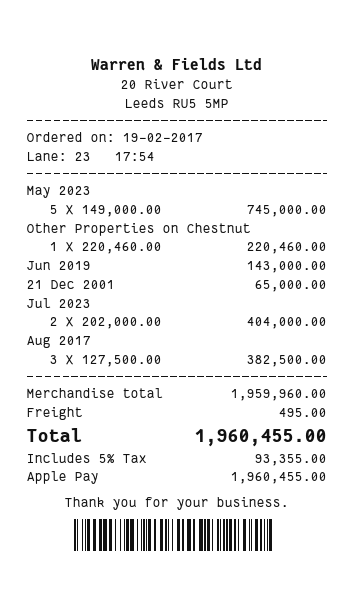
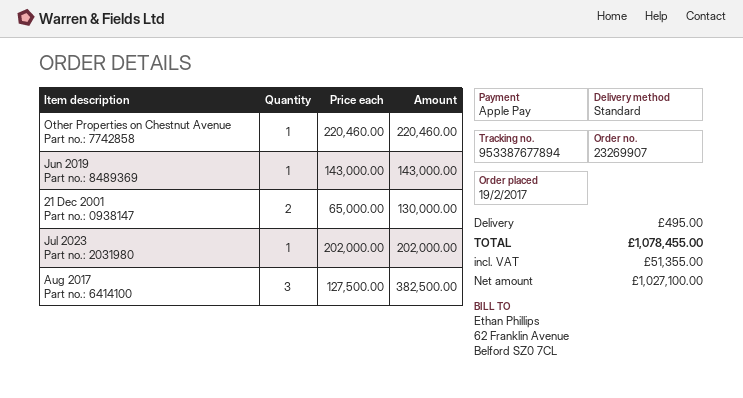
May 2023: 5 x 149000.00 = 745000.00 -> none
21 Dec 2001: 1 x 65000.00 = 65000.00 -> 2 x 65000.00 = 130000.00
Jul 2023: 2 x 202000.00 = 404000.00 -> 1 x 202000.00 = 202000.00
tax: 93355.00 -> 51355.00
total: 1960455.00 -> 1078455.00

